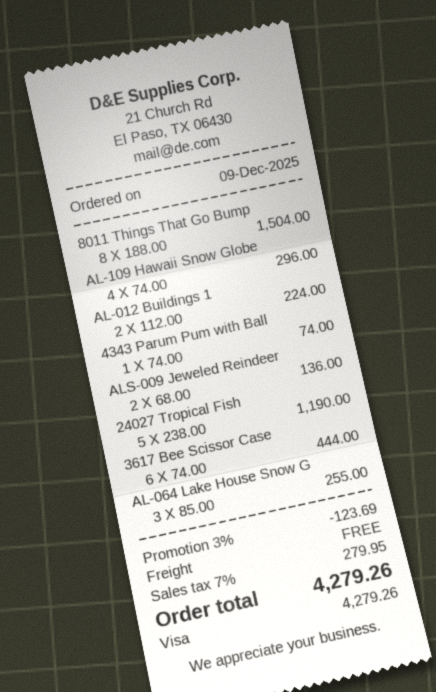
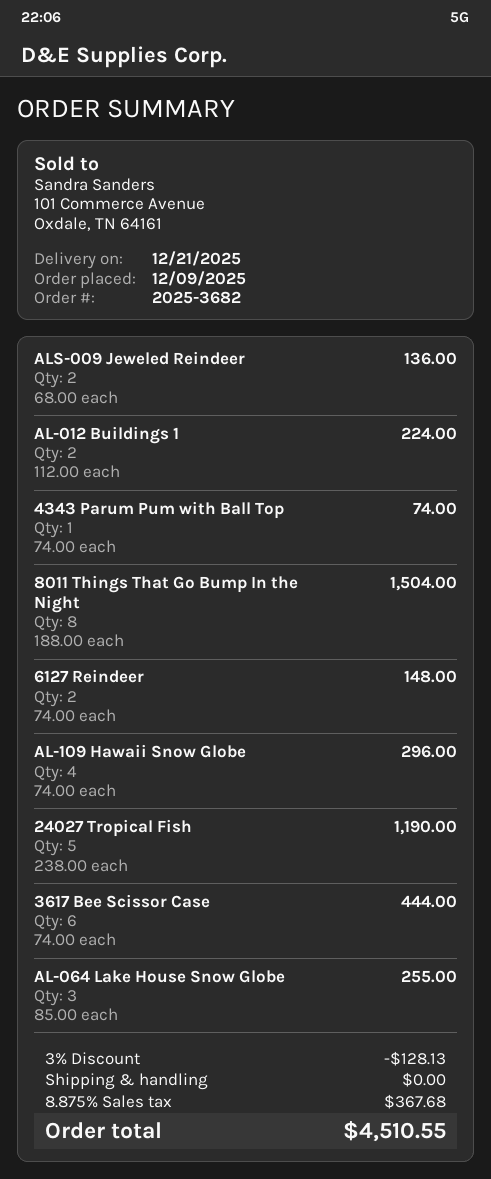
6127 Reindeer: none -> 2 x 74.00 = 148.00
discount: 3% = 123.69 -> 3% = 128.13
tax: 7% = 279.95 -> 8.875% = 367.68
total: 4279.26 -> 4510.55

